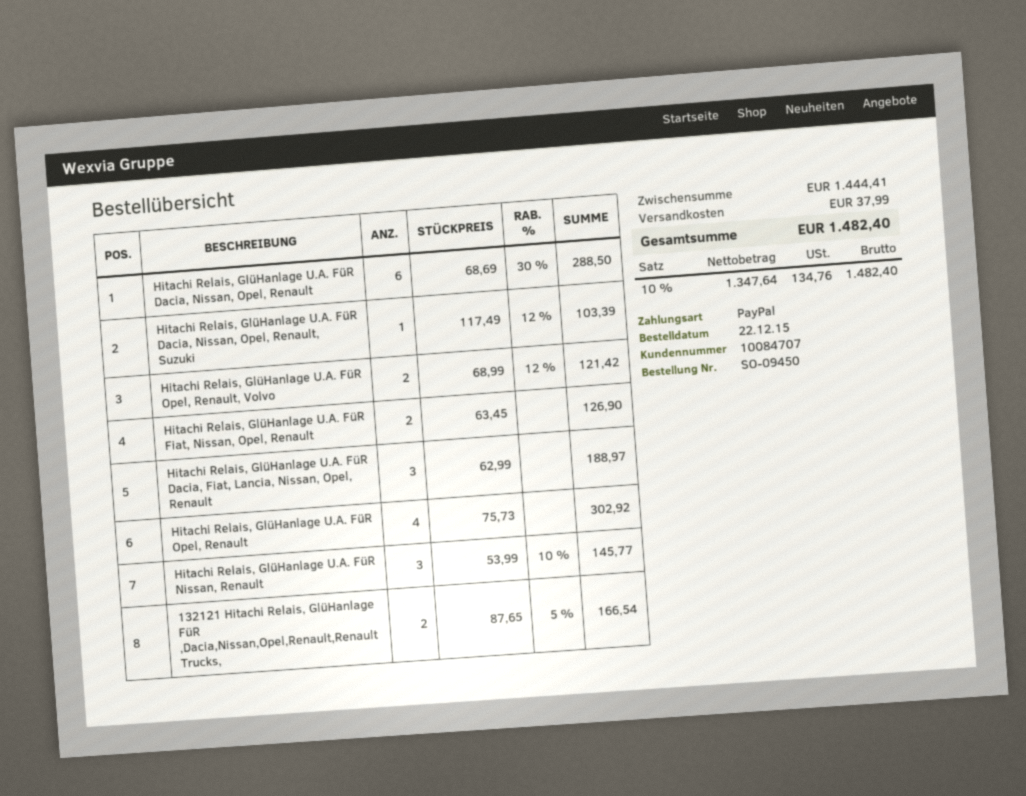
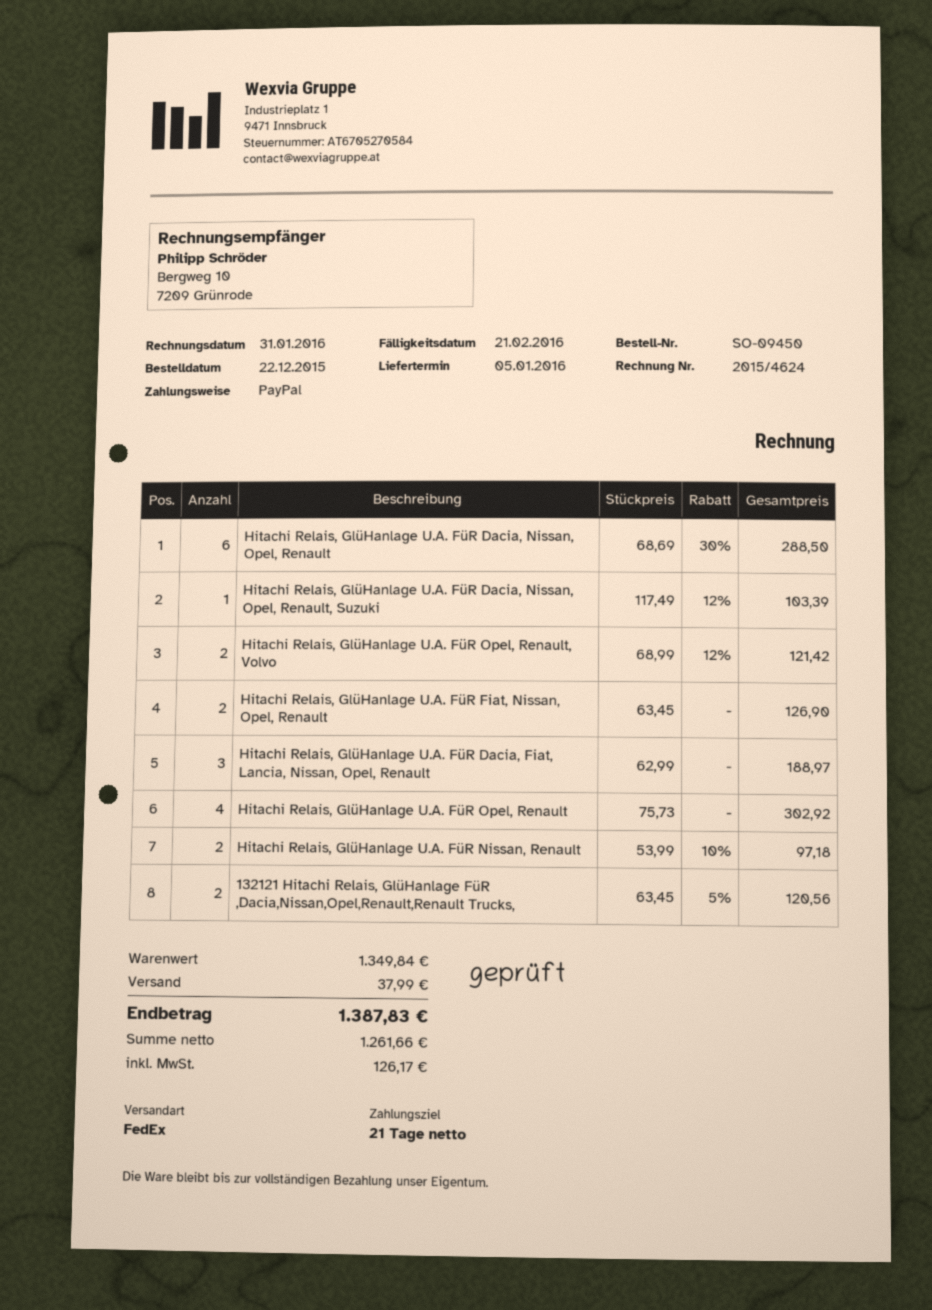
Hitachi Relais, GlüHanlage U.A. FüR Nissan, Renault: 3 x 53.99 - 10% = 145.77 -> 2 x 53.99 - 10% = 97.18
132121 Hitachi Relais, GlüHanlage FüR ,Dacia,Nissan,Opel,Renault,Renault Trucks,: 2 x 87.65 - 5% = 166.54 -> 2 x 63.45 - 5% = 120.56
subtotal: 1444.41 -> 1349.84
net: 1347.64 -> 1261.66
tax: 134.76 -> 126.17
total: 1482.40 -> 1387.83

